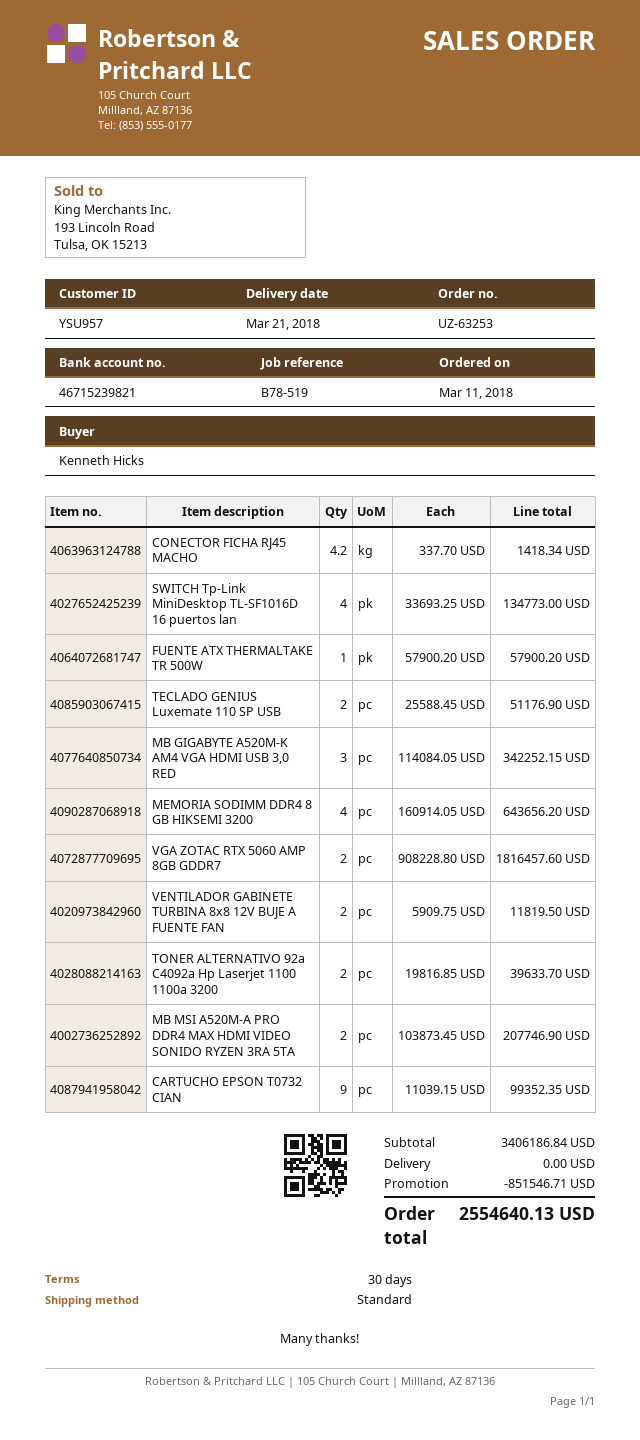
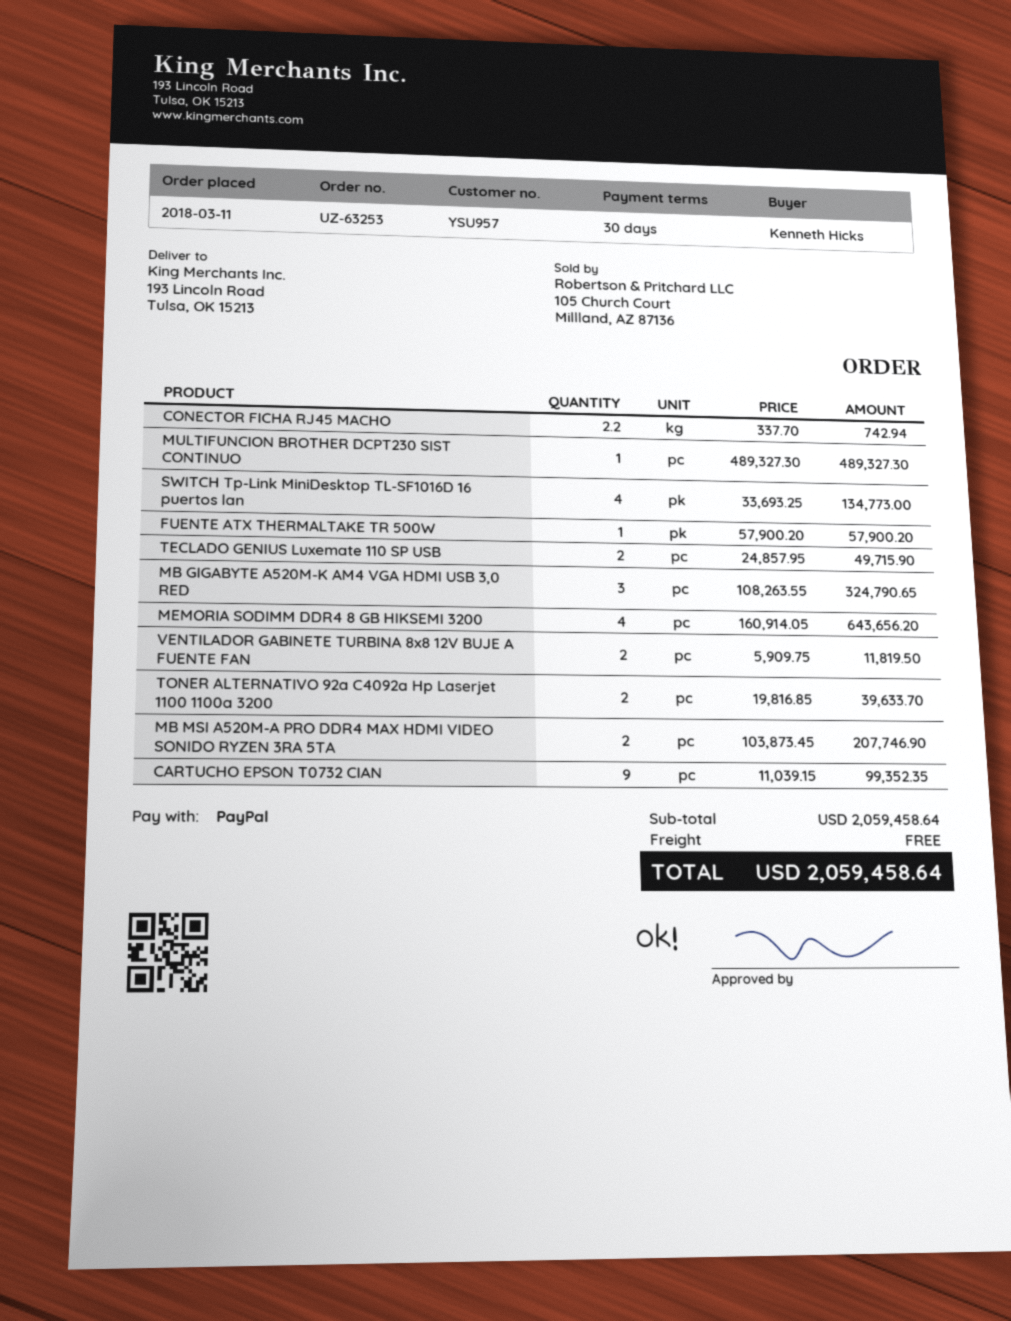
CONECTOR FICHA RJ45 MACHO: 4.2 x 337.70 = 1418.34 -> 2.2 x 337.70 = 742.94
TECLADO GENIUS Luxemate 110 SP USB: 2 x 25588.45 = 51176.90 -> 2 x 24857.95 = 49715.90
MB GIGABYTE A520M-K AM4 VGA HDMI USB 3,0 RED: 3 x 114084.05 = 342252.15 -> 3 x 108263.55 = 324790.65
VGA ZOTAC RTX 5060 AMP 8GB GDDR7: 2 x 908228.80 = 1816457.60 -> none
MULTIFUNCION BROTHER DCPT230 SIST CONTINUO: none -> 1 x 489327.30 = 489327.30
subtotal: 3406186.84 -> 2059458.64
discount: 851546.71 -> none
total: 2554640.13 -> 2059458.64

